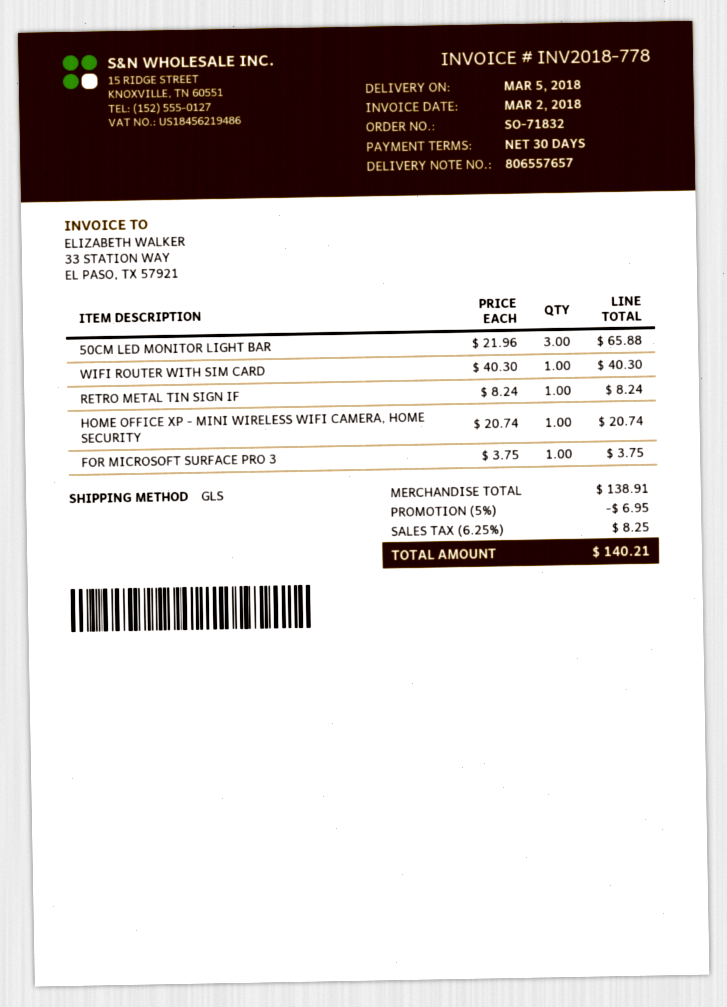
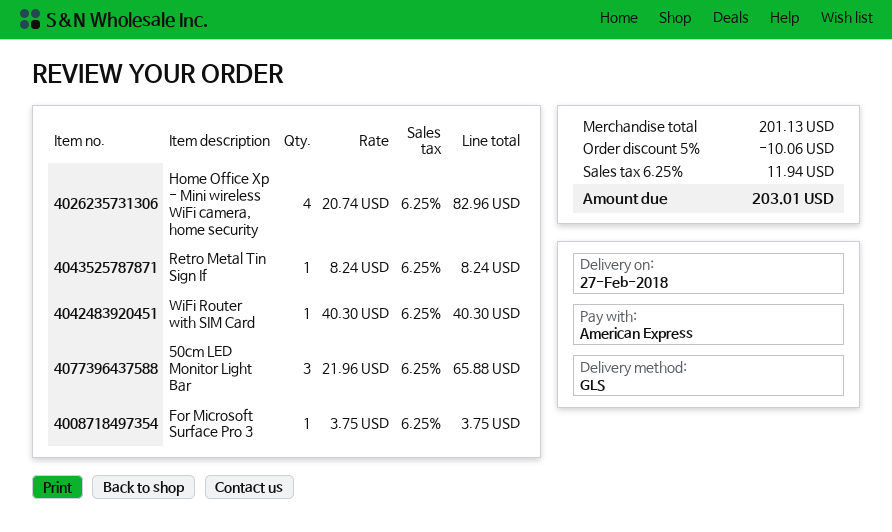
delivery date: 2018-03-05 -> 2018-02-27
HOME OFFICE XP - MINI WIRELESS WIFI CAMERA, HOME SECURITY: 1 x 20.74 = 20.74 -> 4 x 20.74 = 82.96
subtotal: 138.91 -> 201.13
discount: 5% = 6.95 -> 5% = 10.06
tax: 6.25% = 8.25 -> 6.25% = 11.94
total: 140.21 -> 203.01

